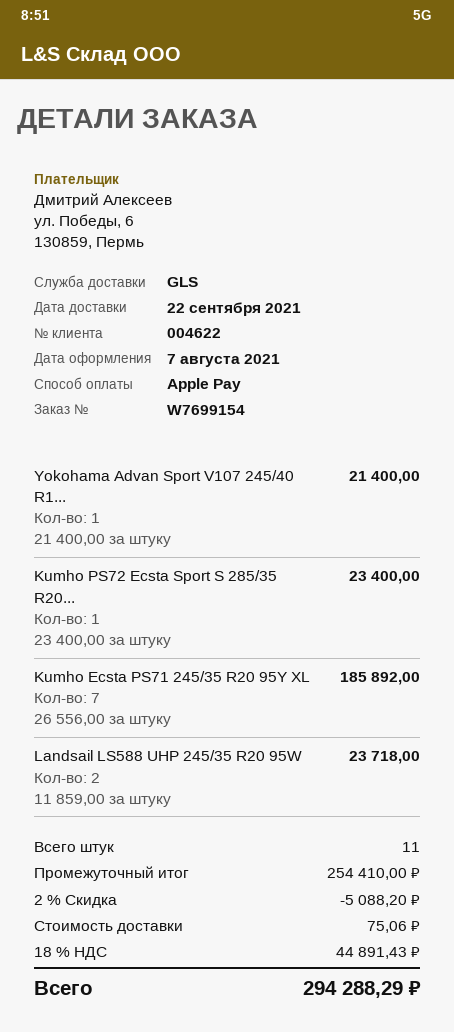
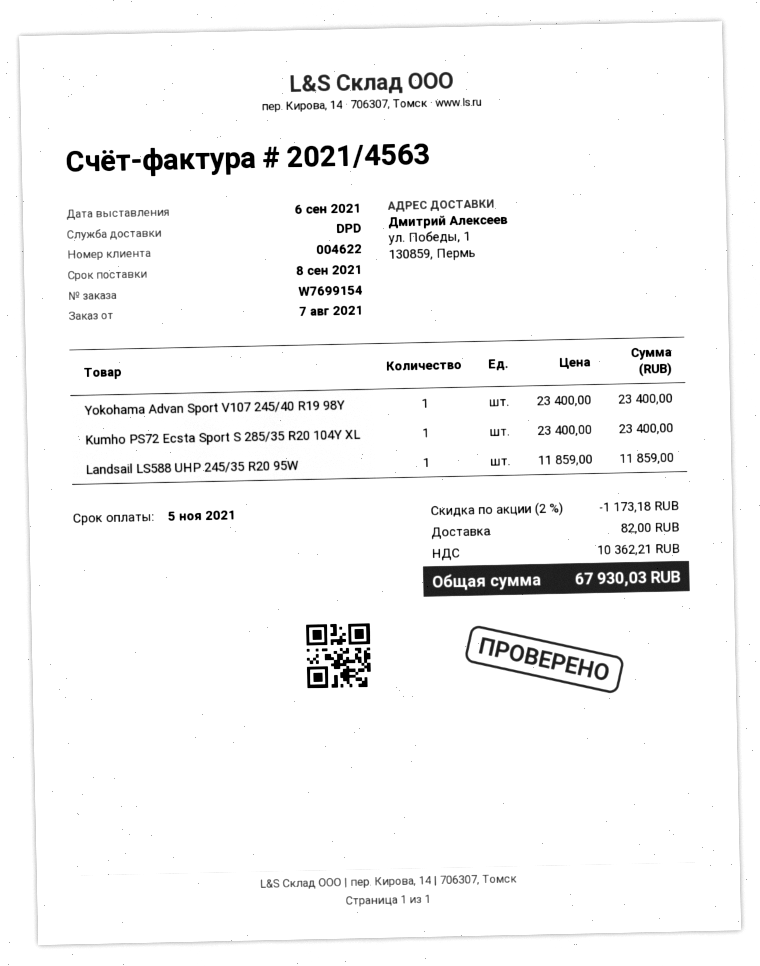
delivery date: 2021-09-22 -> 2021-09-08
shipping method: GLS -> DPD
Yokohama Advan Sport V107 245/40 R1...: 1 x 21400.00 = 21400.00 -> 1 x 23400.00 = 23400.00
Kumho Ecsta PS71 245/35 R20 95Y XL: 7 x 26556.00 = 185892.00 -> none
Landsail LS588 UHP 245/35 R20 95W: 2 x 11859.00 = 23718.00 -> 1 x 11859.00 = 11859.00
discount: 2% = 5088.20 -> 2% = 1173.18
shipping: 75.06 -> 82.00
tax: 44891.43 -> 10362.21
total: 294288.29 -> 67930.03

